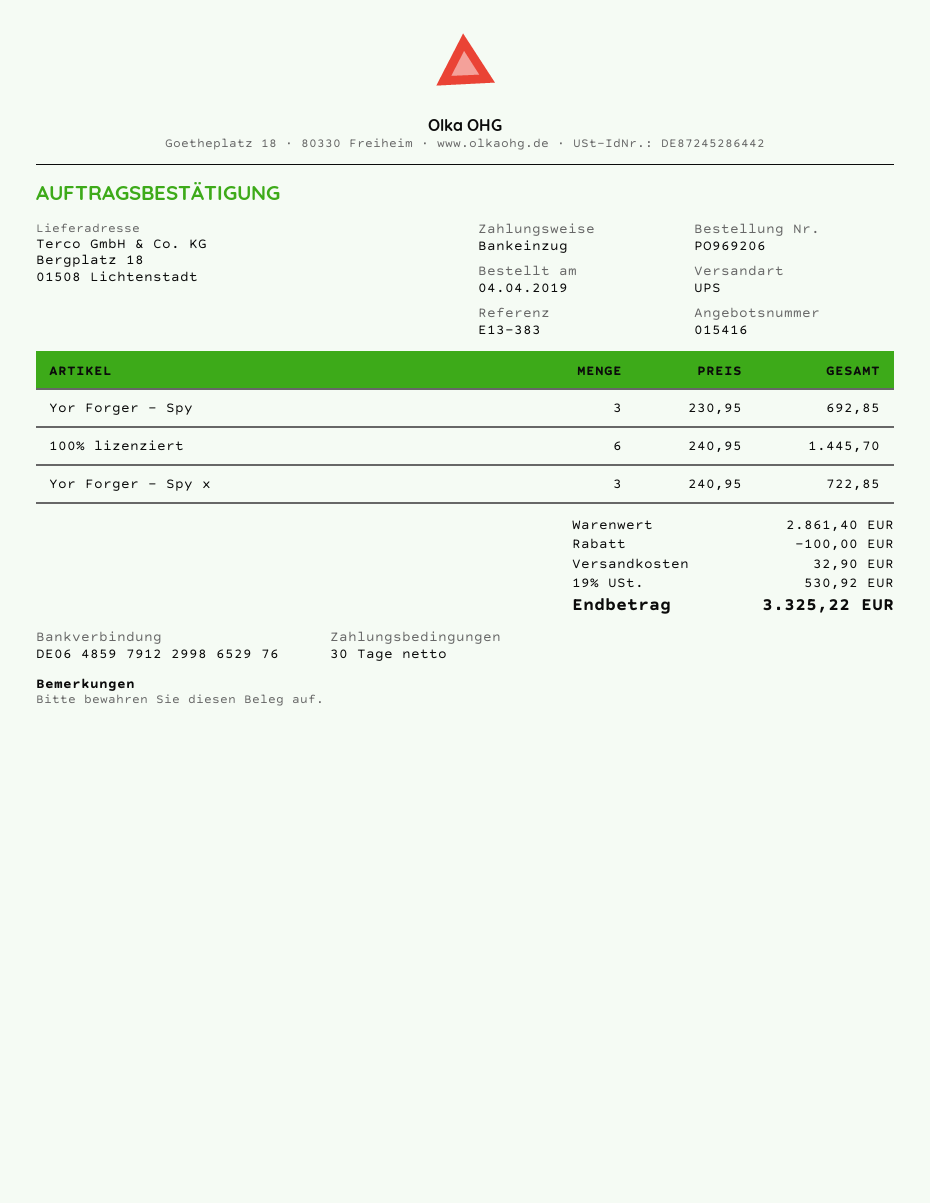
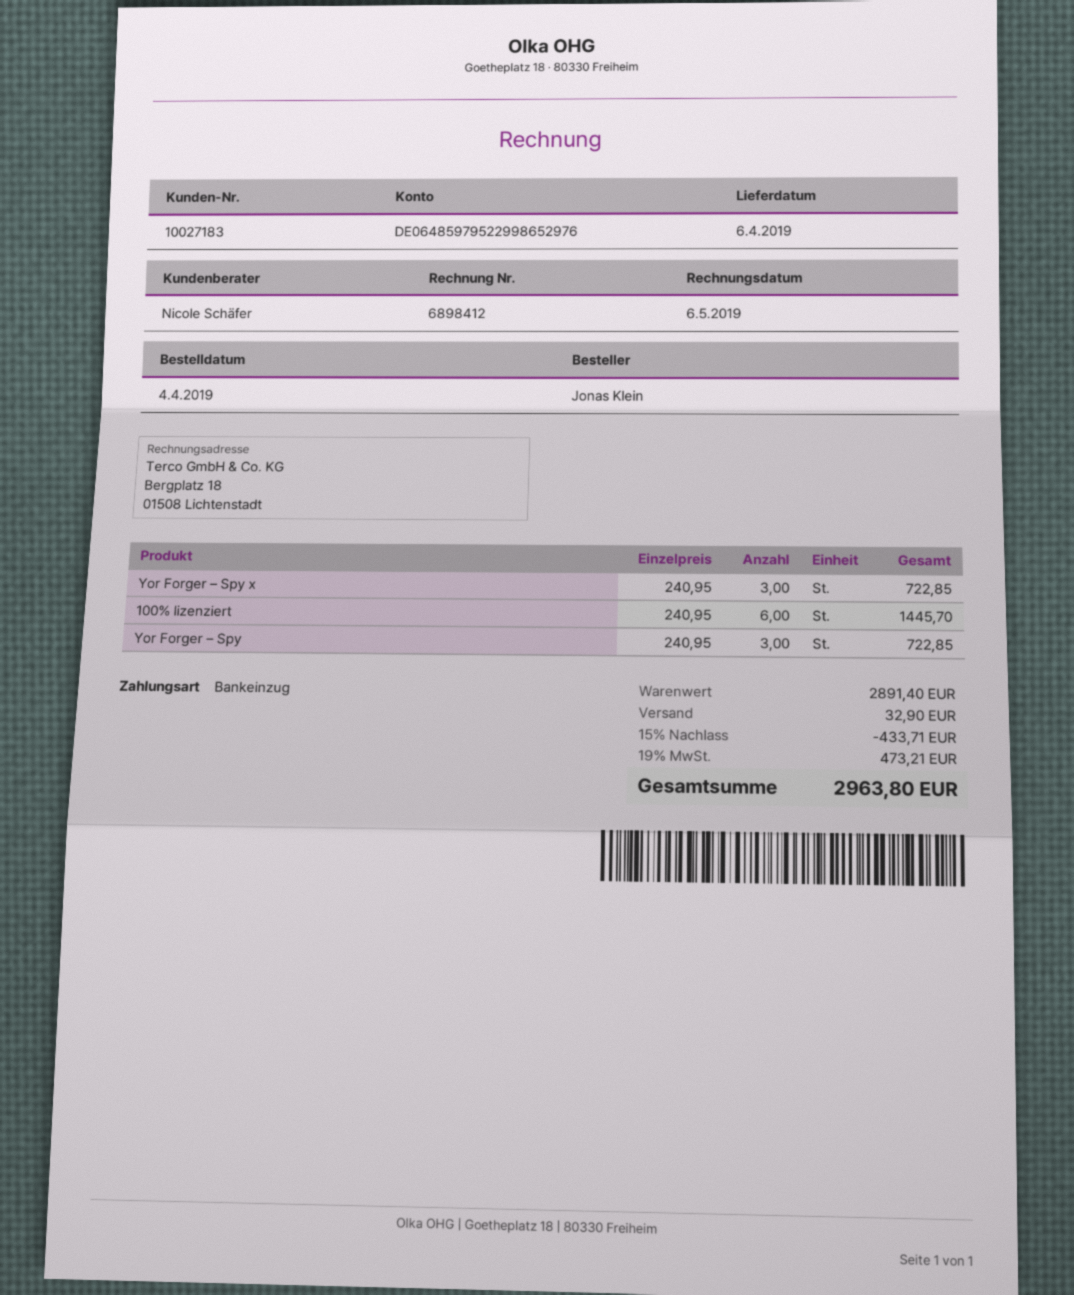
bank account: DE06485979122998652976 -> DE06485979522998652976
Yor Forger – Spy: 3 x 230.95 = 692.85 -> 3 x 240.95 = 722.85
subtotal: 2861.40 -> 2891.40
discount: 100.00 -> 433.71
tax: 19% = 530.92 -> 19% = 473.21
total: 3325.22 -> 2963.80

